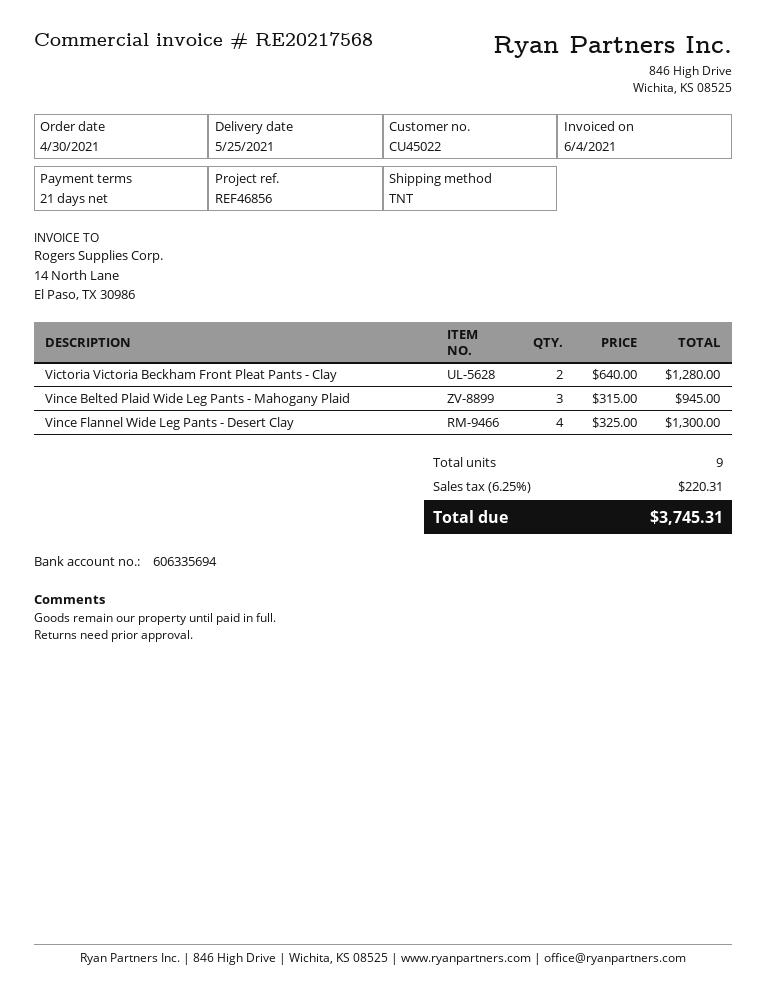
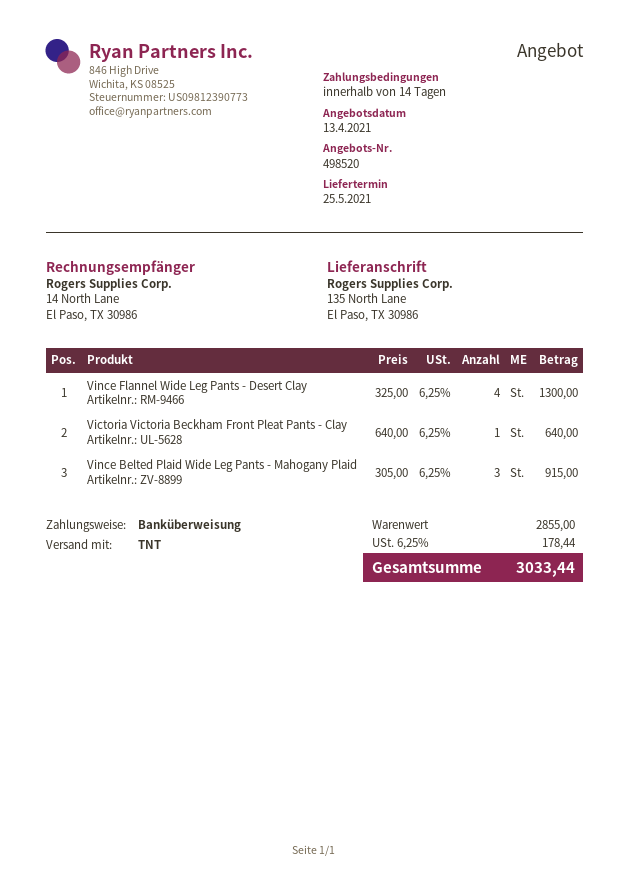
payment terms: 21 days -> 14 days
Victoria Victoria Beckham Front Pleat Pants - Clay: 2 x 640.00 = 1280.00 -> 1 x 640.00 = 640.00
Vince Belted Plaid Wide Leg Pants - Mahogany Plaid: 3 x 315.00 = 945.00 -> 3 x 305.00 = 915.00
tax: 6.25% = 220.31 -> 6.25% = 178.44
total: 3745.31 -> 3033.44

